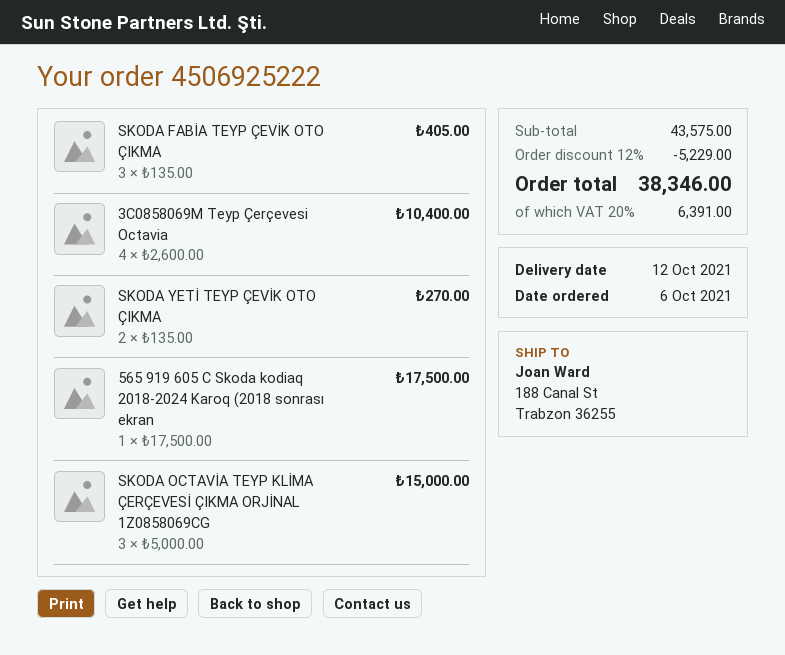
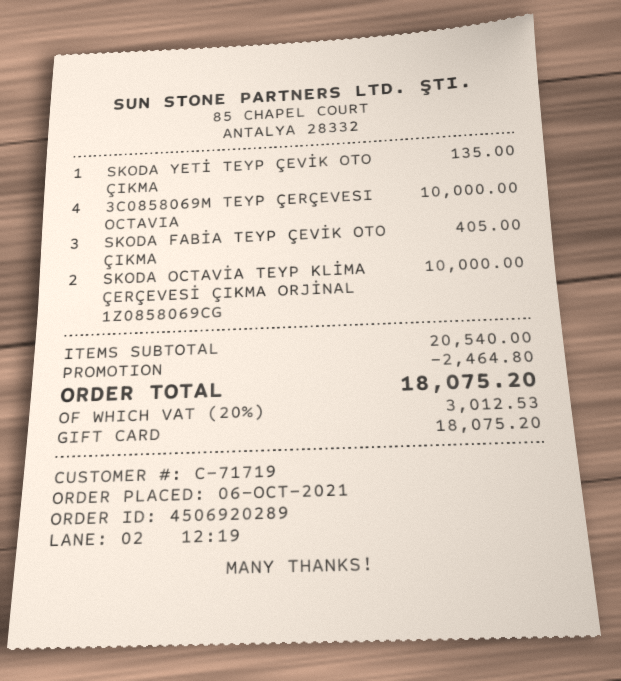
order number: 4506925222 -> 4506920289
3C0858069M Teyp Çerçevesi Octavia: 4 for 10400.00 -> 4 for 10000.00
SKODA YETİ TEYP ÇEVİK OTO ÇIKMA: 2 for 270.00 -> 1 for 135.00
565 919 605 C Skoda kodiaq 2018-2024 Karoq (2018 sonrası ekran: 1 for 17500.00 -> none
SKODA OCTAVİA TEYP KLİMA ÇERÇEVESİ ÇIKMA ORJİNAL 1Z0858069CG: 3 for 15000.00 -> 2 for 10000.00
subtotal: 43575.00 -> 20540.00
discount: 5229.00 -> 2464.80
tax: 20% = 6391.00 -> 20% = 3012.53
total: 38346.00 -> 18075.20

